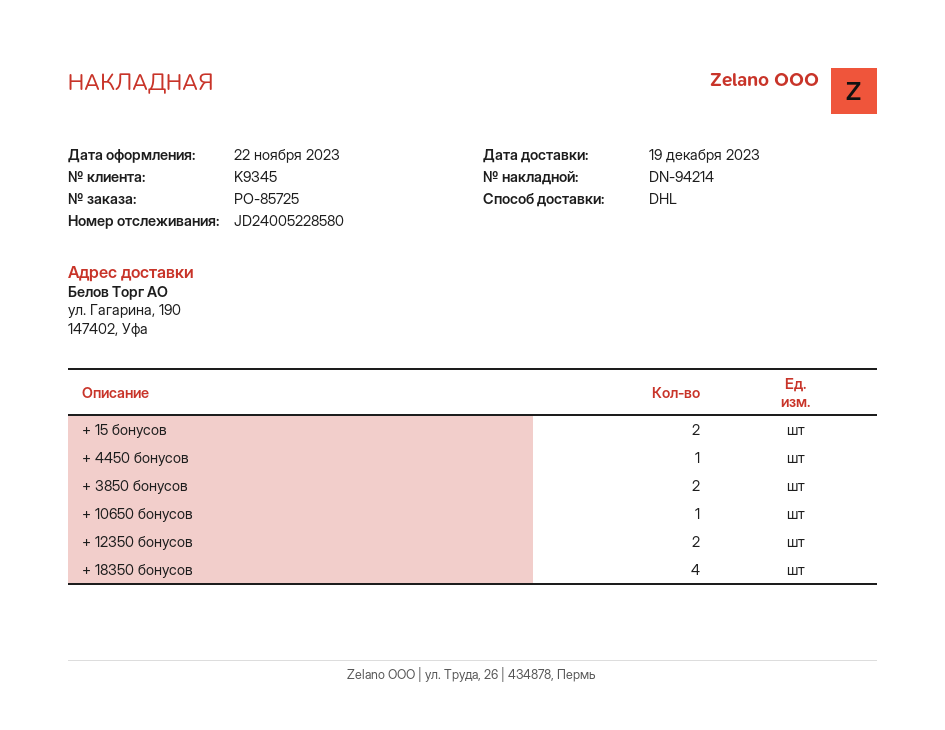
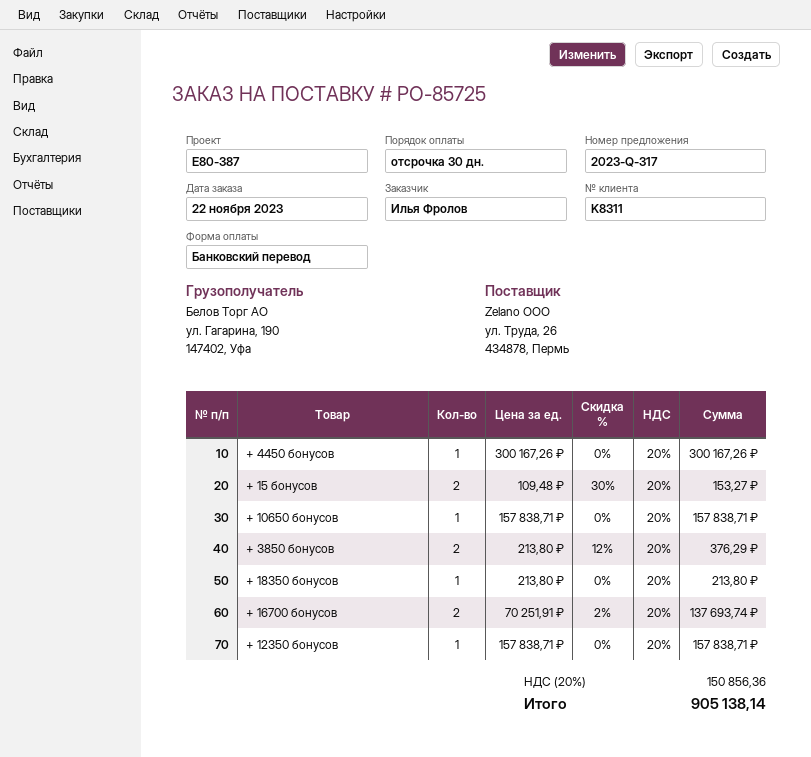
customer number: K9345 -> K8311
+ 12350 бонусов: 2 -> 1
+ 18350 бонусов: 4 -> 1
+ 16700 бонусов: none -> 2

